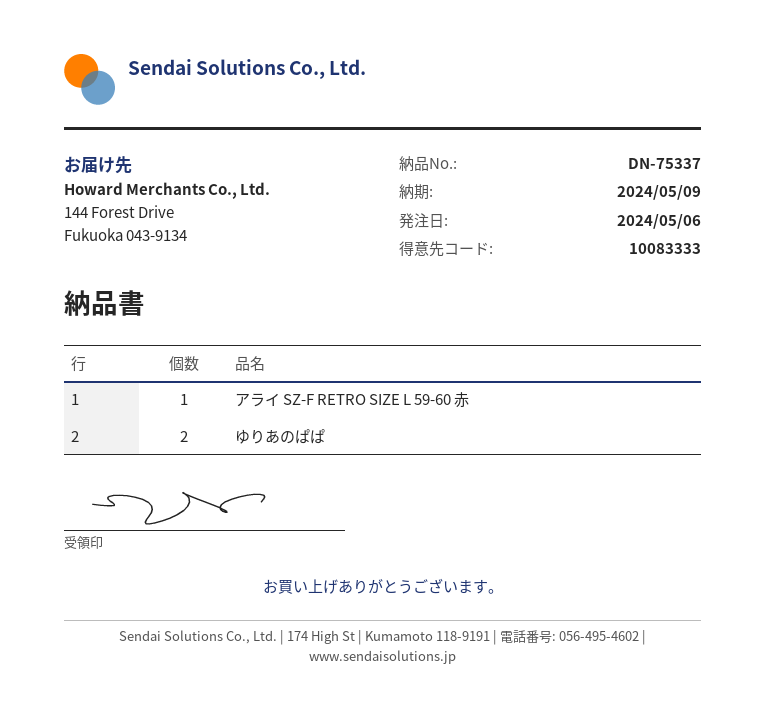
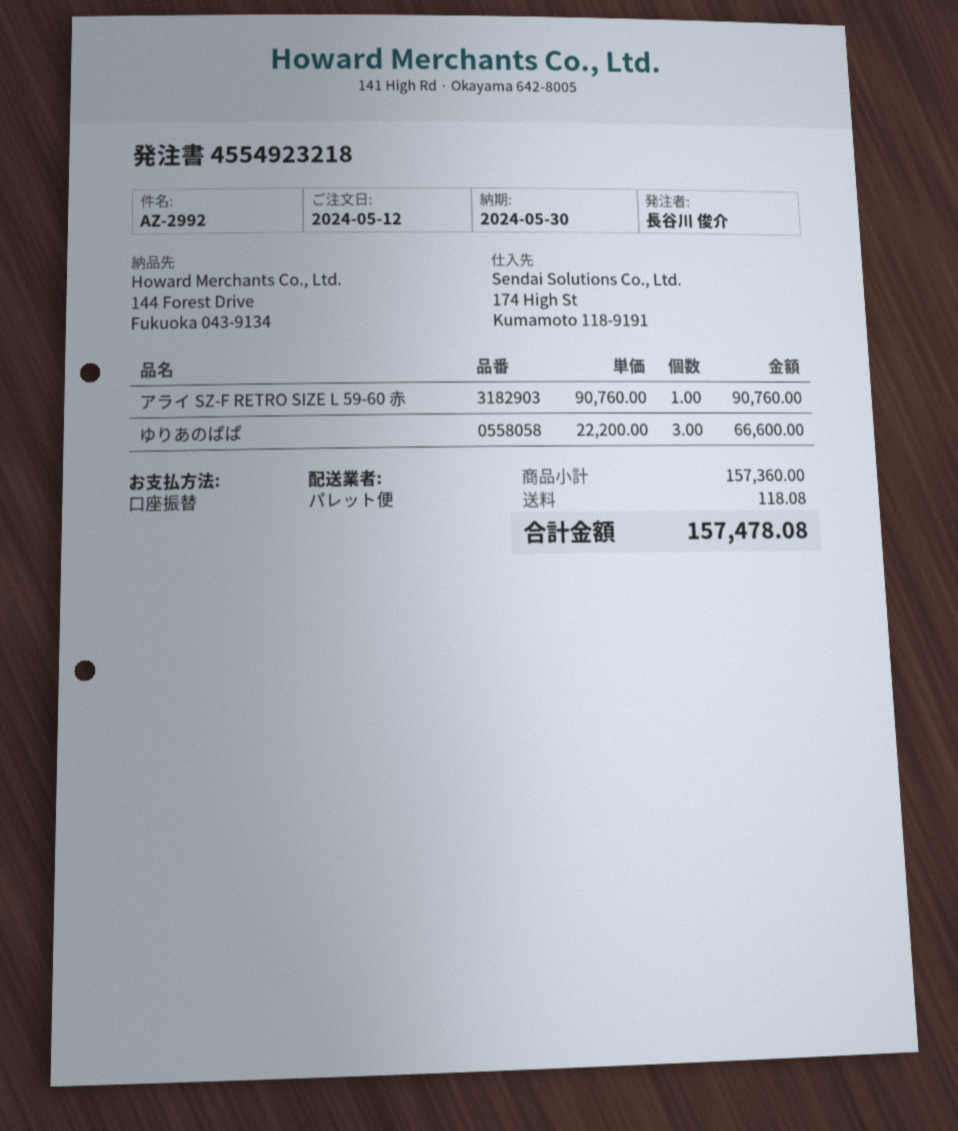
order date: 2024-05-06 -> 2024-05-12
delivery date: 2024-05-09 -> 2024-05-30
ゆりあのぱぱ: 2 -> 3

